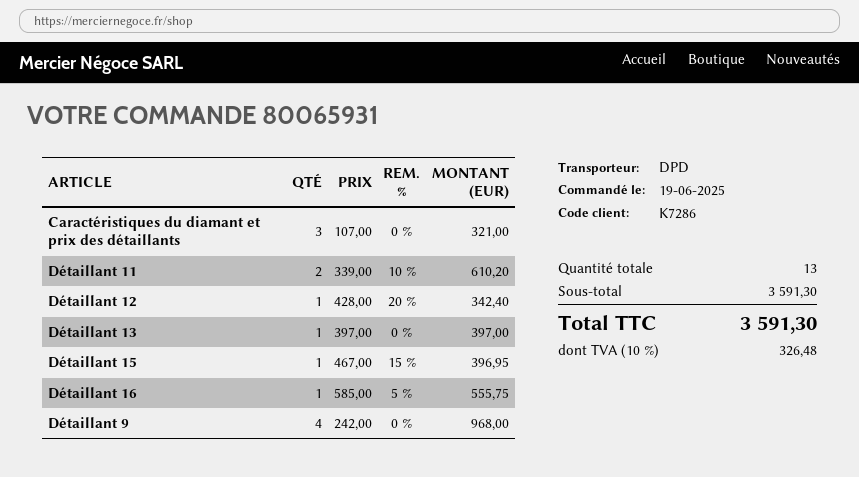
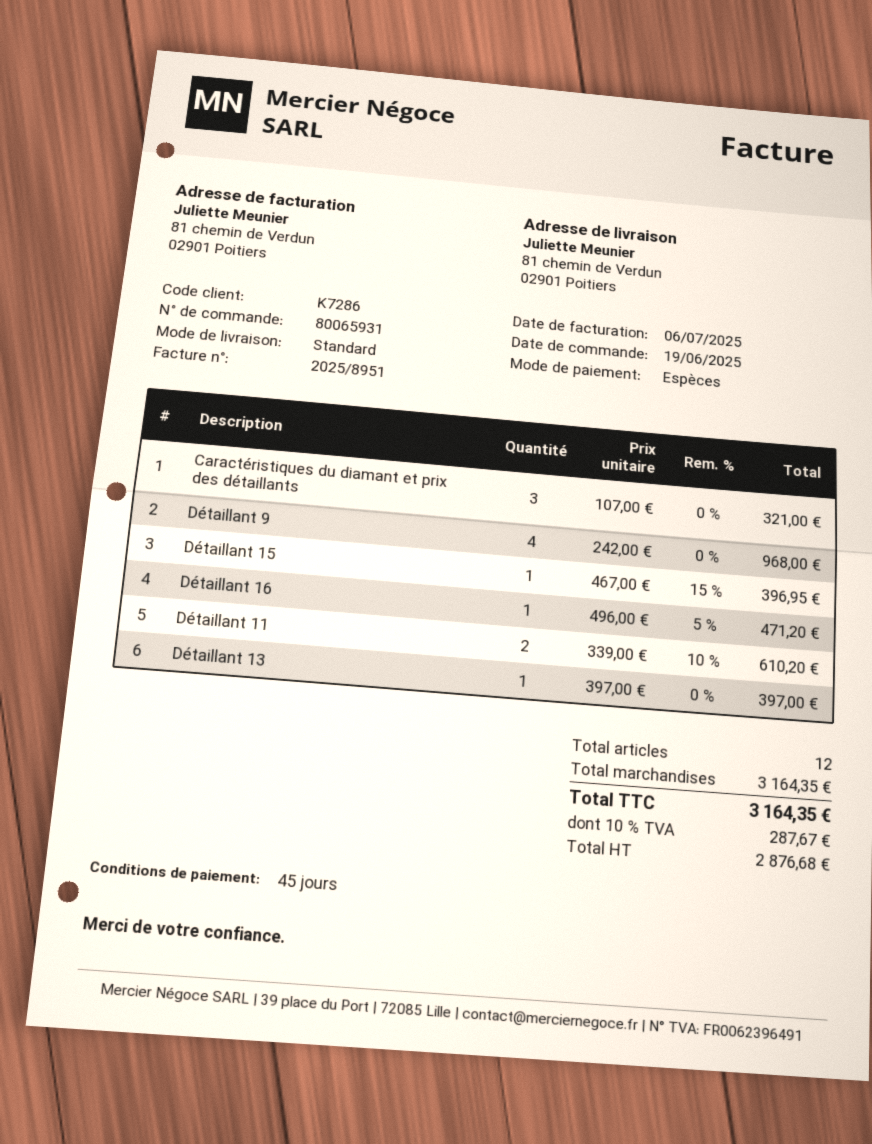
shipping method: DPD -> standard
Détaillant 12: 1 x 428.00 - 20% = 342.40 -> none
Détaillant 16: 1 x 585.00 - 5% = 555.75 -> 1 x 496.00 - 5% = 471.20
total quantity: 13 -> 12
subtotal: 3591.30 -> 3164.35
tax: 10% = 326.48 -> 10% = 287.67
total: 3591.30 -> 3164.35

